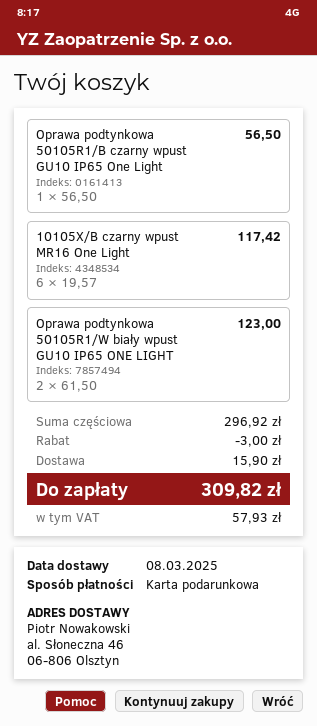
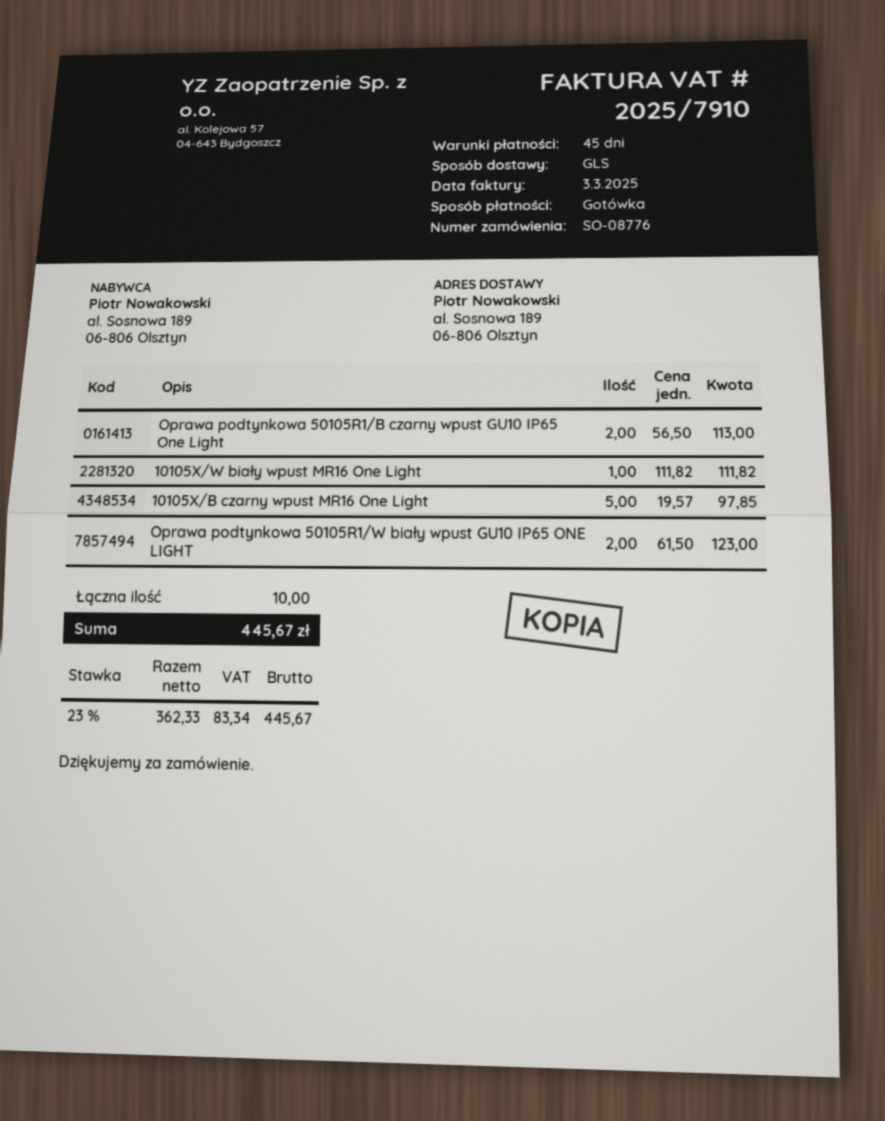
payment method: gift card -> cash
ship to: al. Słoneczna 46, 06-806 Olsztyn -> al. Sosnowa 189, 06-806 Olsztyn
Oprawa podtynkowa 50105R1/B czarny wpust GU10 IP65 One Light: 1 x 56.50 = 56.50 -> 2 x 56.50 = 113.00
10105X/B czarny wpust MR16 One Light: 6 x 19.57 = 117.42 -> 5 x 19.57 = 97.85
10105X/W biały wpust MR16 One Light: none -> 1 x 111.82 = 111.82
discount: 3.00 -> none
shipping: 15.90 -> none
tax: 57.93 -> 83.34
total: 309.82 -> 445.67

